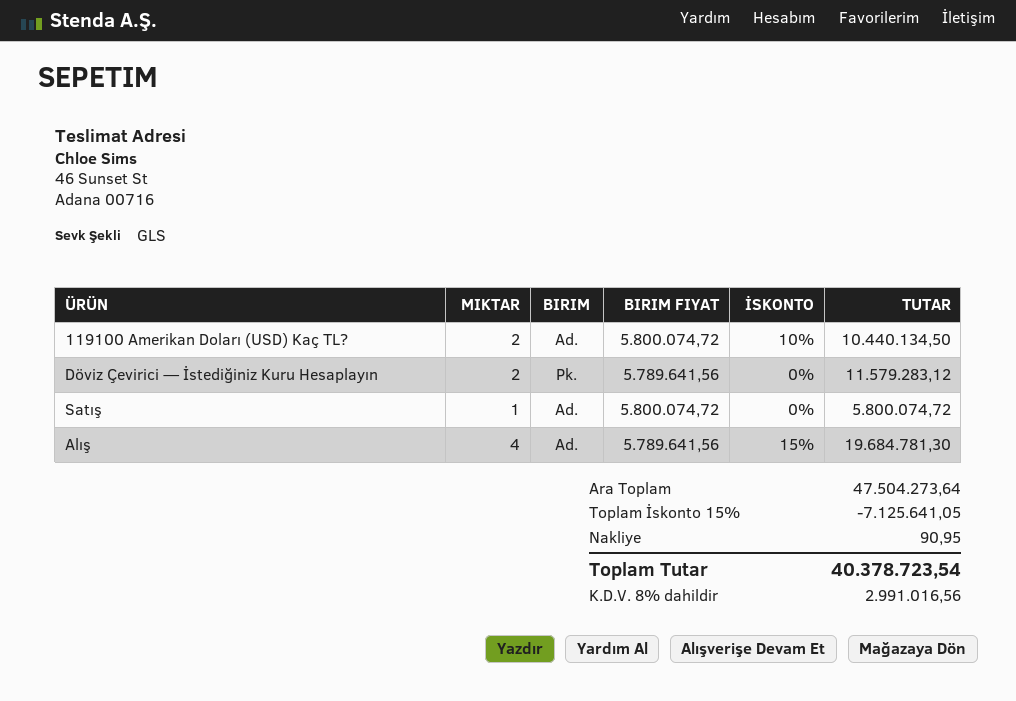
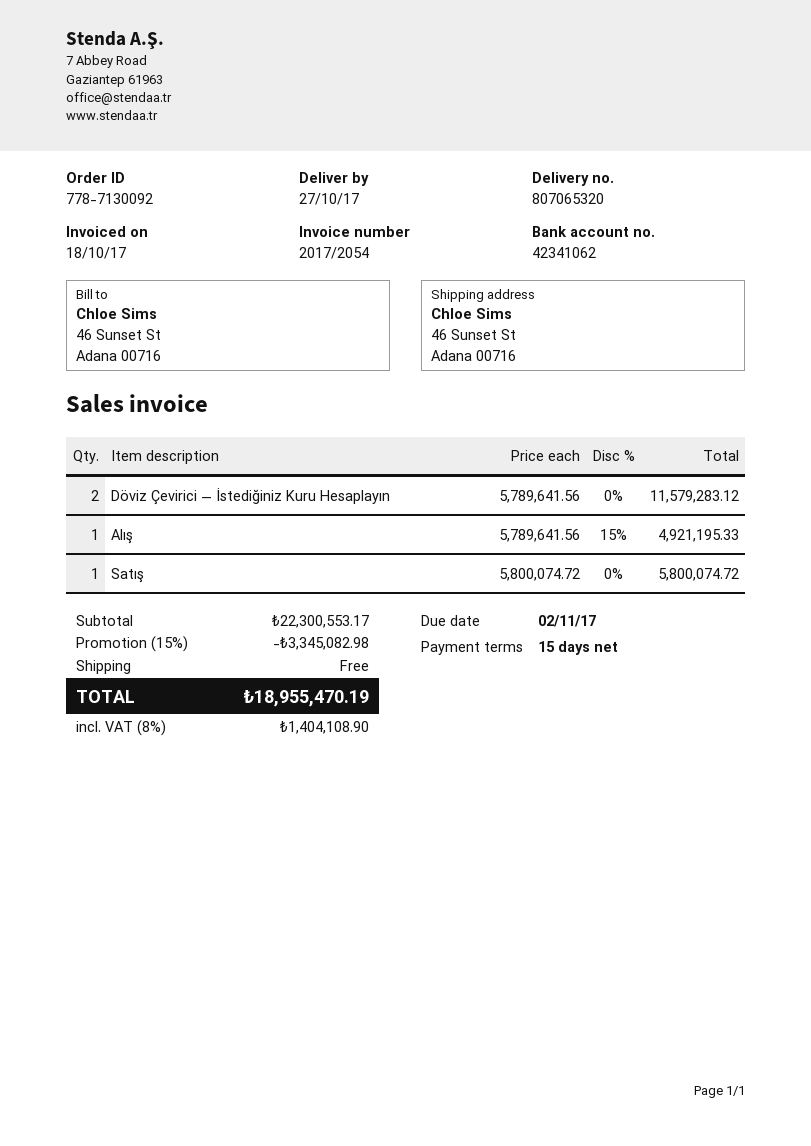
119100 Amerikan Doları (USD) Kaç TL?: 2 x 5800074.72 - 10% = 10440134.50 -> none
Alış: 4 x 5789641.56 - 15% = 19684781.30 -> 1 x 5789641.56 - 15% = 4921195.33
subtotal: 47504273.64 -> 22300553.17
discount: 15% = 7125641.05 -> 15% = 3345082.98
shipping: 90.95 -> 0.00
tax: 8% = 2991016.56 -> 8% = 1404108.90
total: 40378723.54 -> 18955470.19

